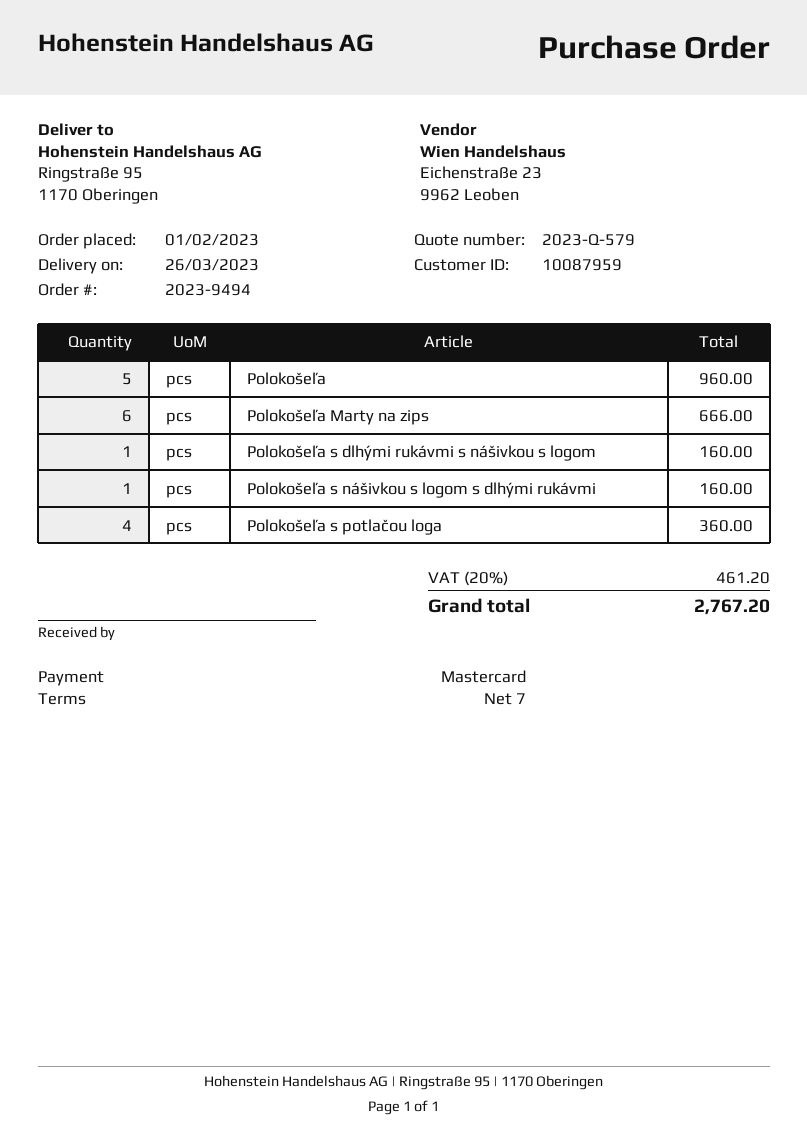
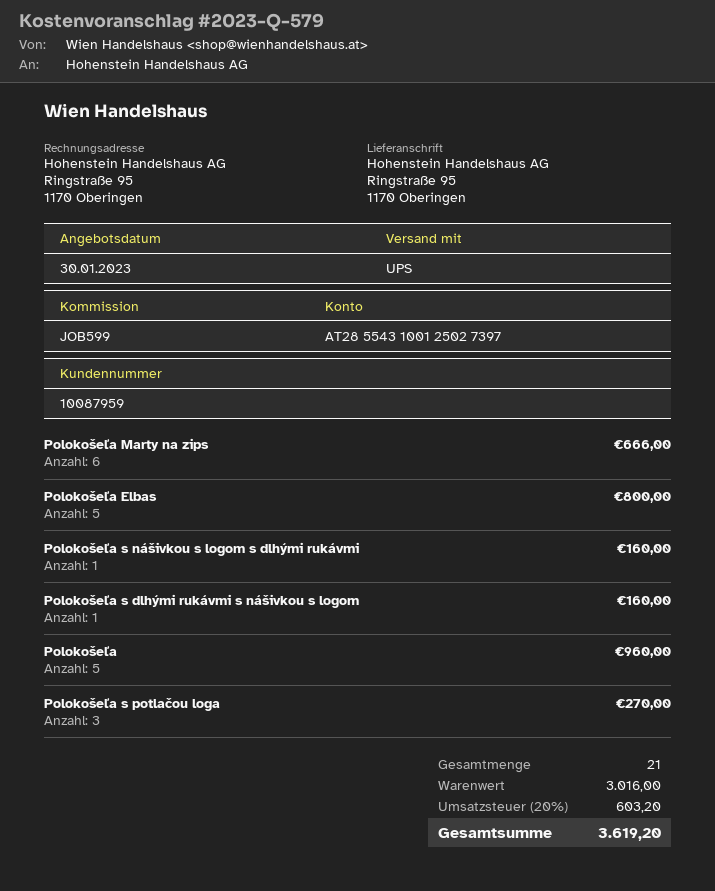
Polokošeľa s potlačou loga: 4 for 360.00 -> 3 for 270.00
Polokošeľa Elbas: none -> 5 for 800.00
tax: 20% = 461.20 -> 20% = 603.20
total: 2767.20 -> 3619.20

